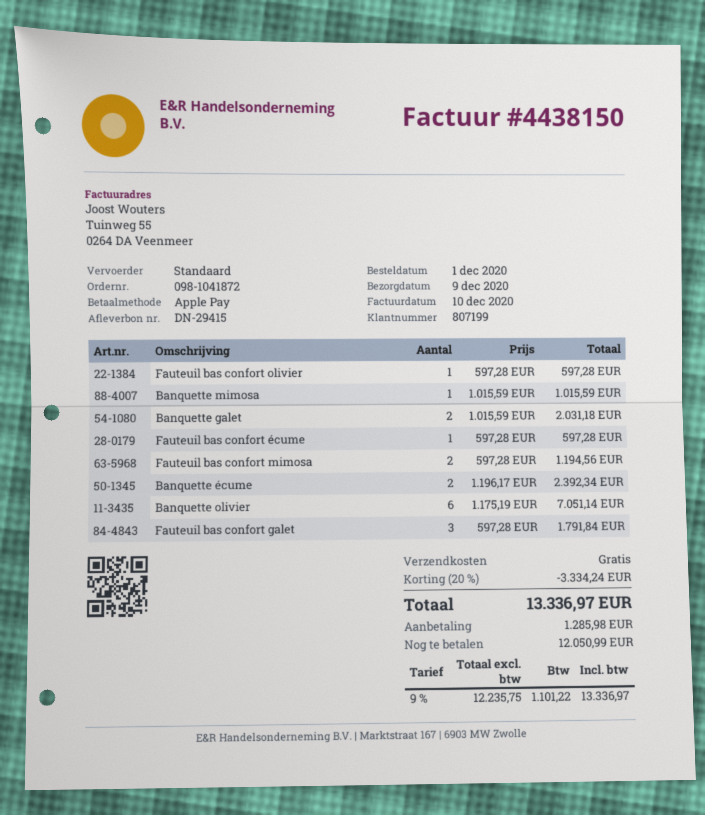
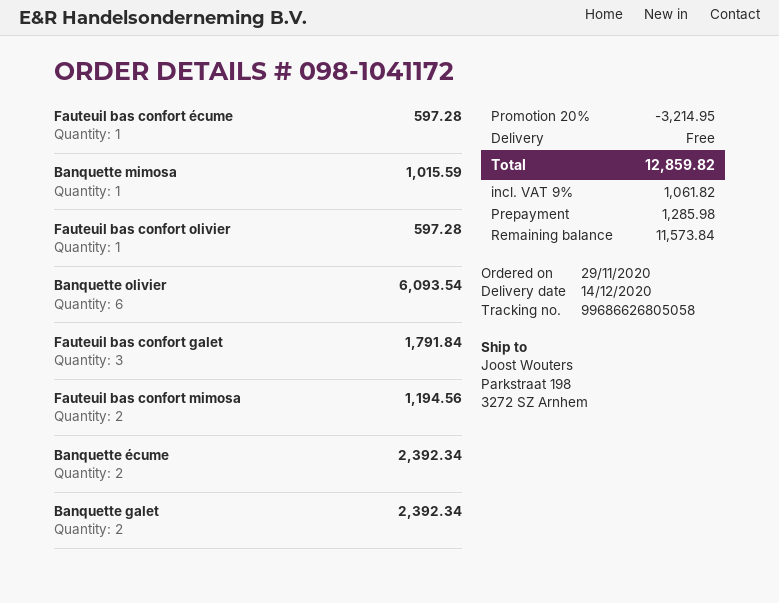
order number: 098-1041872 -> 098-1041172
order date: 2020-12-01 -> 2020-11-29
delivery date: 2020-12-09 -> 2020-12-14
Banquette galet: 2 for 2031.18 -> 2 for 2392.34
Banquette olivier: 6 for 7051.14 -> 6 for 6093.54
discount: 20% = 3334.24 -> 20% = 3214.95
tax: 9% = 1101.22 -> 9% = 1061.82
total: 13336.97 -> 12859.82
balance: 12050.99 -> 11573.84

